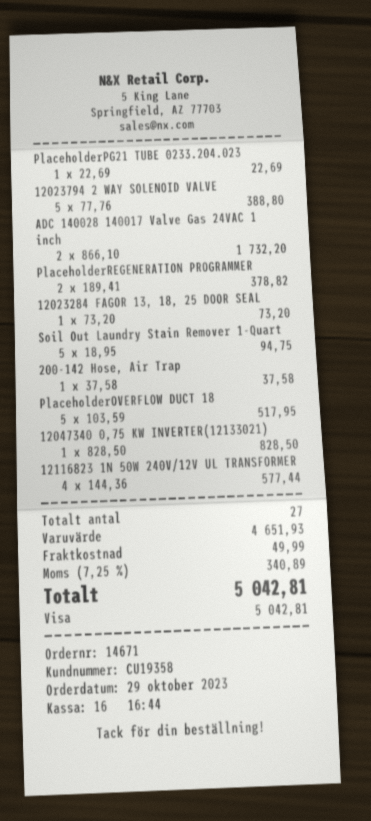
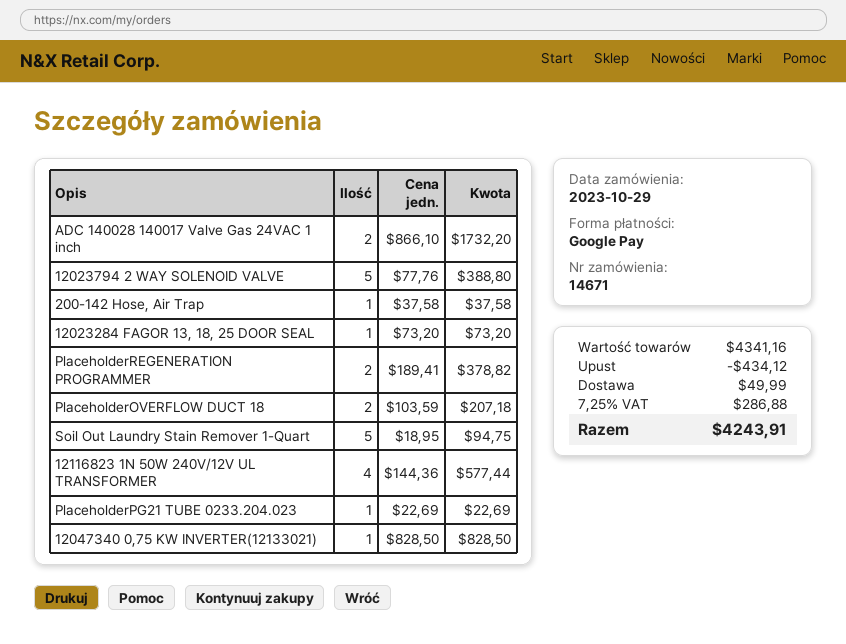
payment method: Visa -> Google Pay
PlaceholderOVERFLOW DUCT 18: 5 x 103.59 = 517.95 -> 2 x 103.59 = 207.18
subtotal: 4651.93 -> 4341.16
discount: none -> 434.12
tax: 7.25% = 340.89 -> 7.25% = 286.88
total: 5042.81 -> 4243.91

